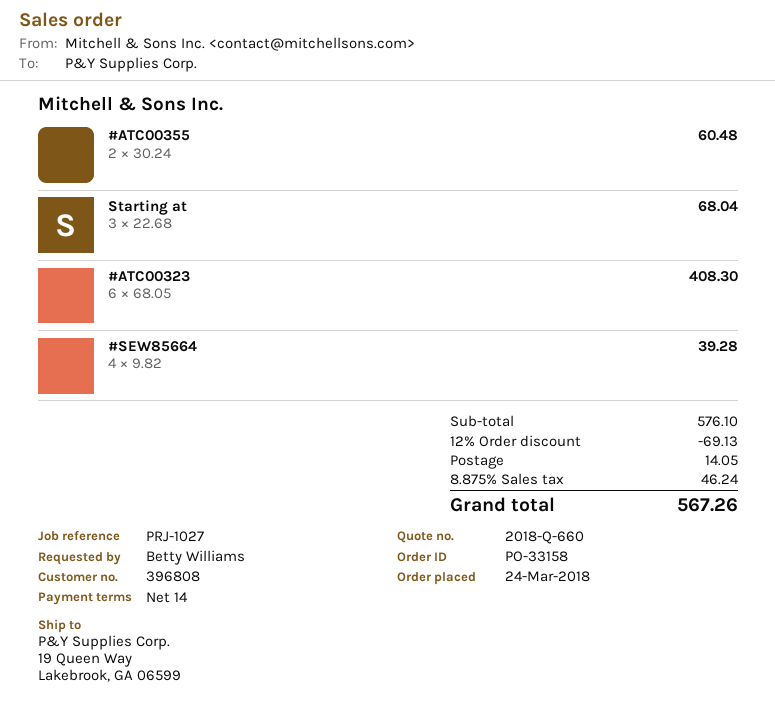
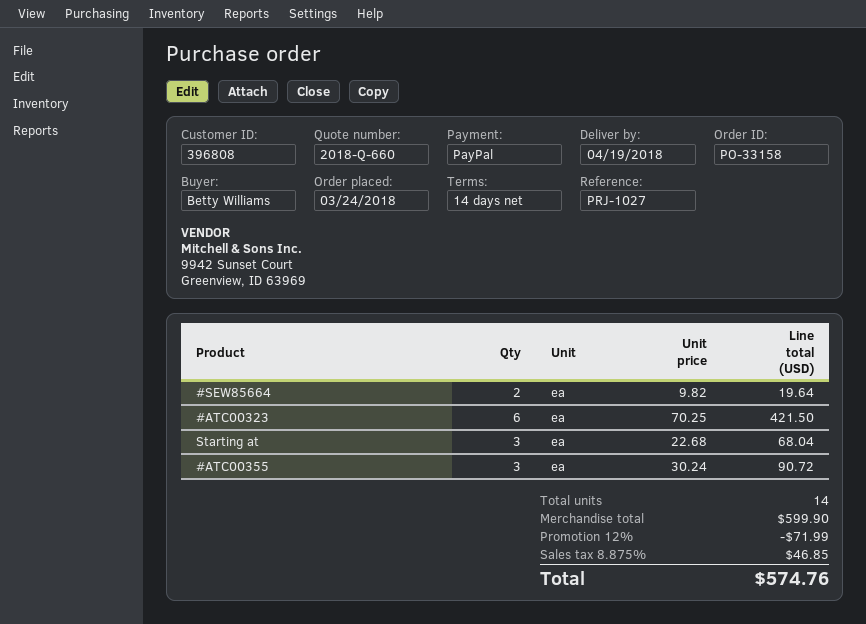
#ATC00355: 2 x 30.24 = 60.48 -> 3 x 30.24 = 90.72
#ATC00323: 6 x 68.05 = 408.30 -> 6 x 70.25 = 421.50
#SEW85664: 4 x 9.82 = 39.28 -> 2 x 9.82 = 19.64
subtotal: 576.10 -> 599.90
discount: 12% = 69.13 -> 12% = 71.99
shipping: 14.05 -> none
tax: 8.875% = 46.24 -> 8.875% = 46.85
total: 567.26 -> 574.76

